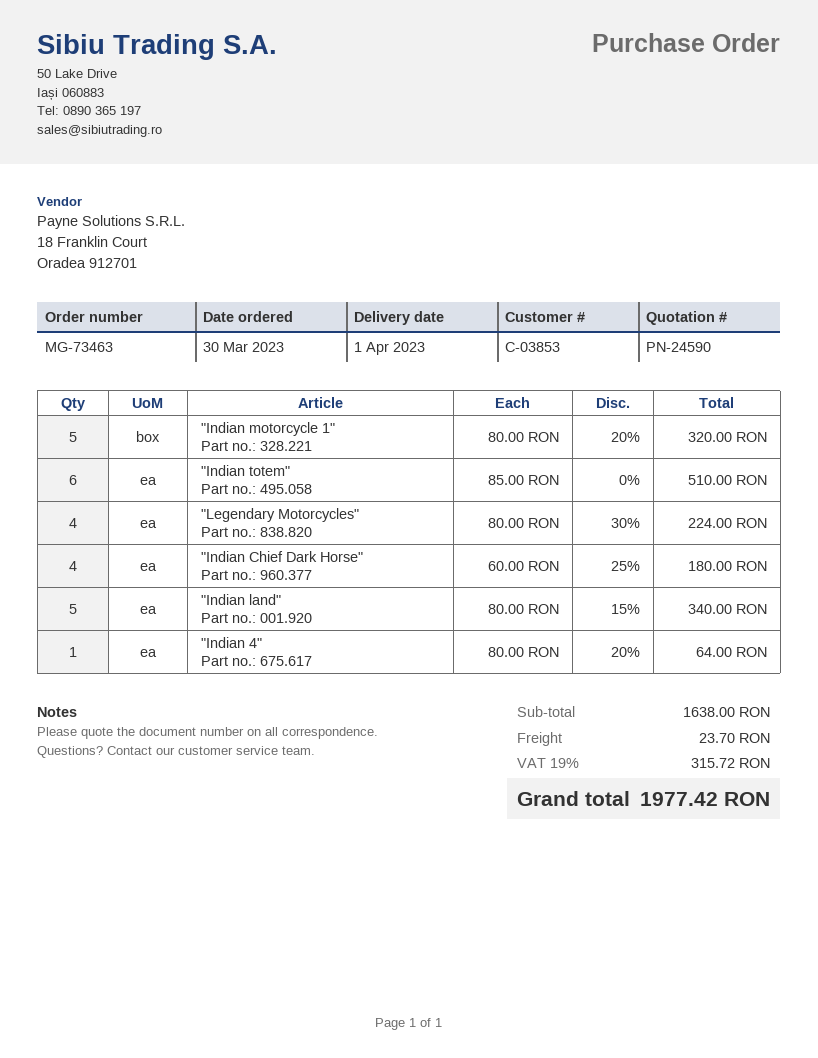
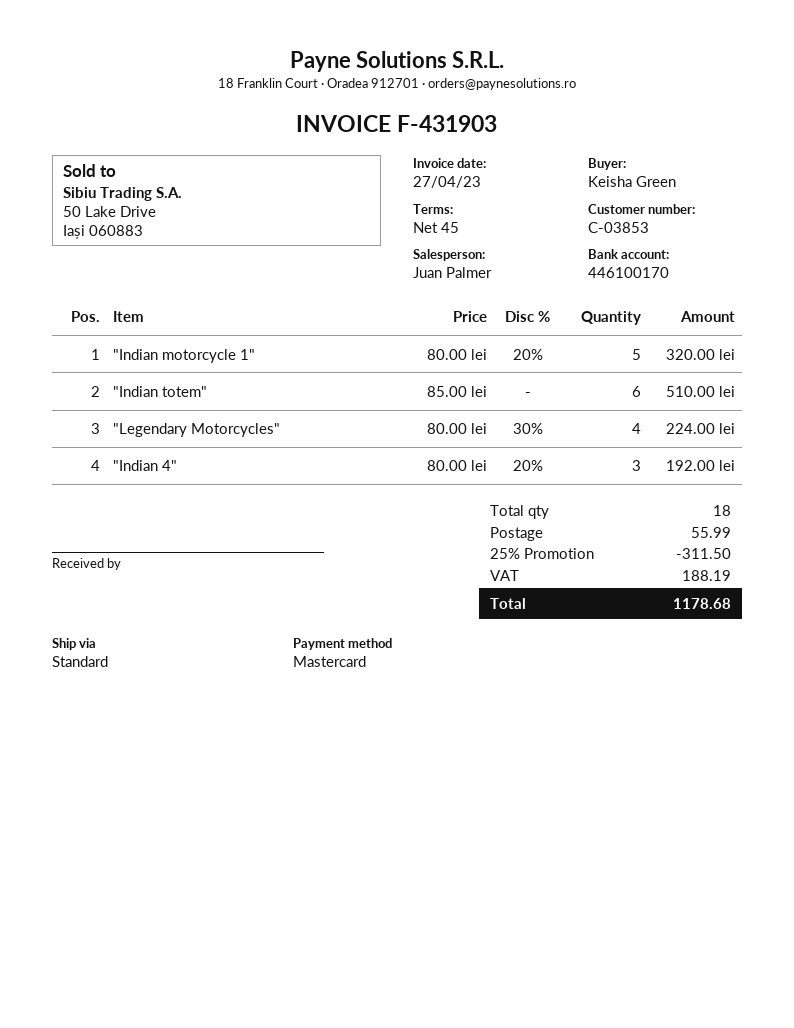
"Indian Chief Dark Horse": 4 x 60.00 - 25% = 180.00 -> none
"Indian land": 5 x 80.00 - 15% = 340.00 -> none
"Indian 4": 1 x 80.00 - 20% = 64.00 -> 3 x 80.00 - 20% = 192.00
discount: none -> 25% = 311.50
shipping: 23.70 -> 55.99
tax: 315.72 -> 188.19
total: 1977.42 -> 1178.68

